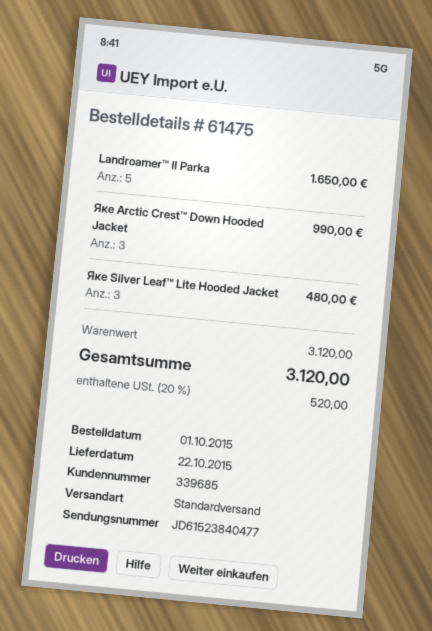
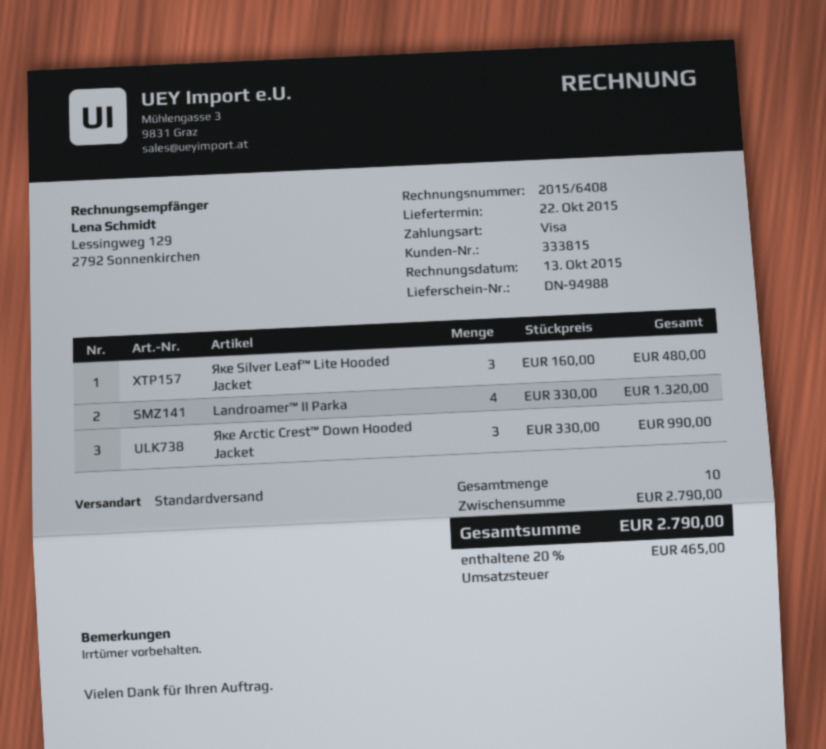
customer number: 339685 -> 333815
Landroamer™ II Parka: 5 for 1650.00 -> 4 for 1320.00
subtotal: 3120.00 -> 2790.00
tax: 20% = 520.00 -> 20% = 465.00
total: 3120.00 -> 2790.00

